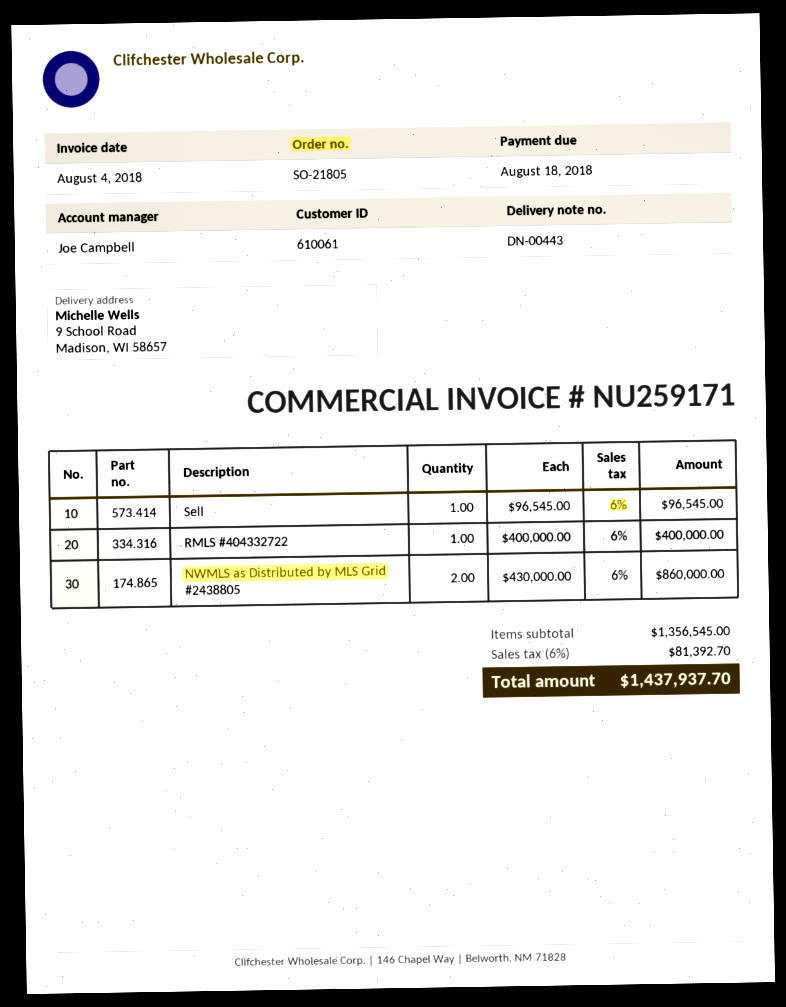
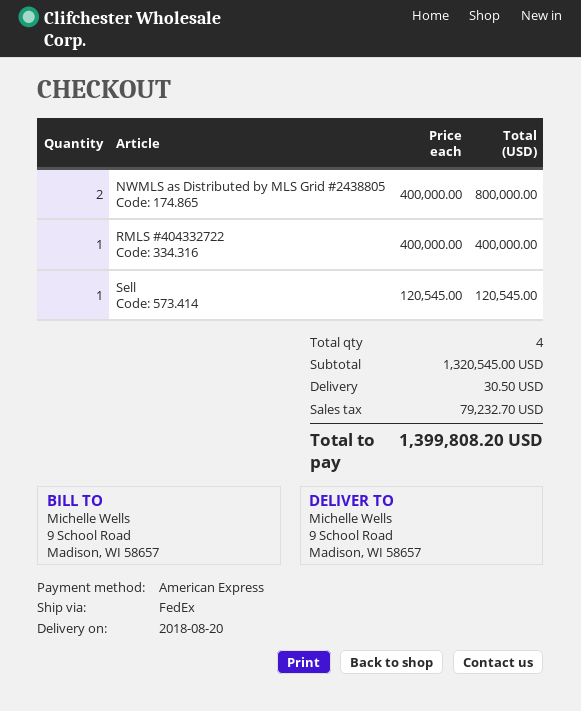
Sell: 1 x 96545.00 = 96545.00 -> 1 x 120545.00 = 120545.00
NWMLS as Distributed by MLS Grid #2438805: 2 x 430000.00 = 860000.00 -> 2 x 400000.00 = 800000.00
subtotal: 1356545.00 -> 1320545.00
shipping: none -> 30.50
tax: 81392.70 -> 79232.70
total: 1437937.70 -> 1399808.20

